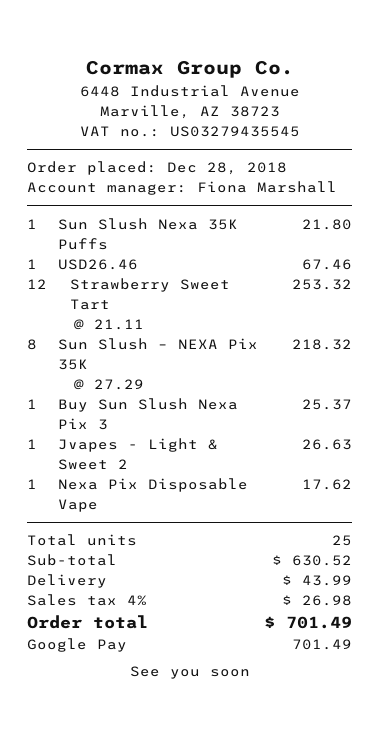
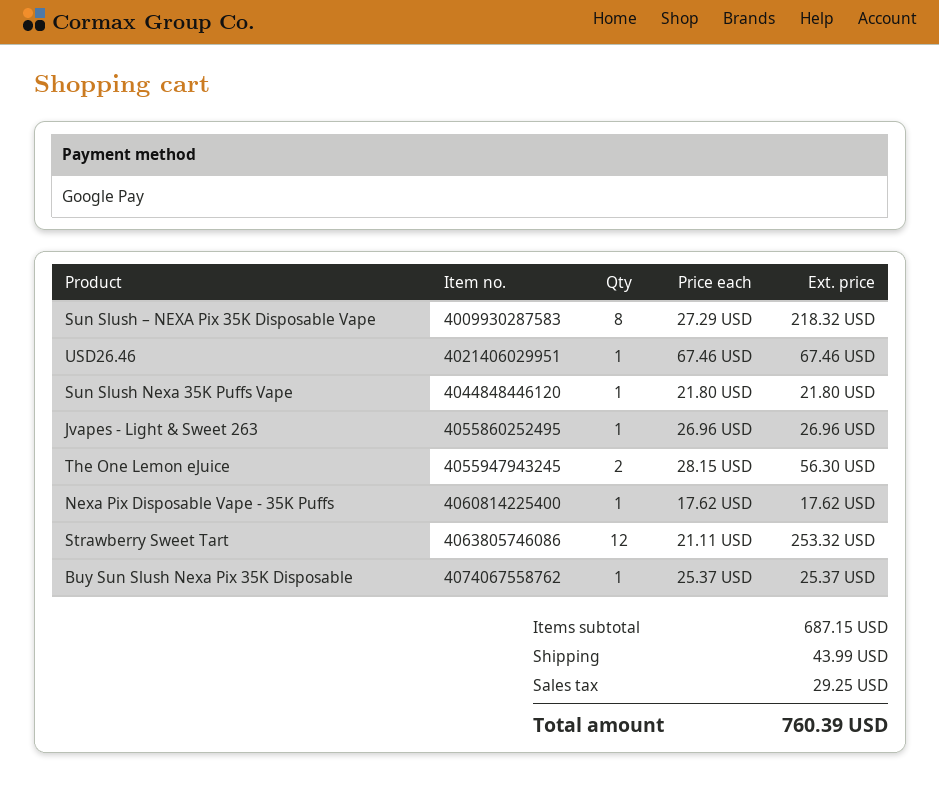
Jvapes - Light & Sweet 2: 1 x 26.63 = 26.63 -> 1 x 26.96 = 26.96
The One Lemon eJuice: none -> 2 x 28.15 = 56.30
subtotal: 630.52 -> 687.15
tax: 26.98 -> 29.25
total: 701.49 -> 760.39

